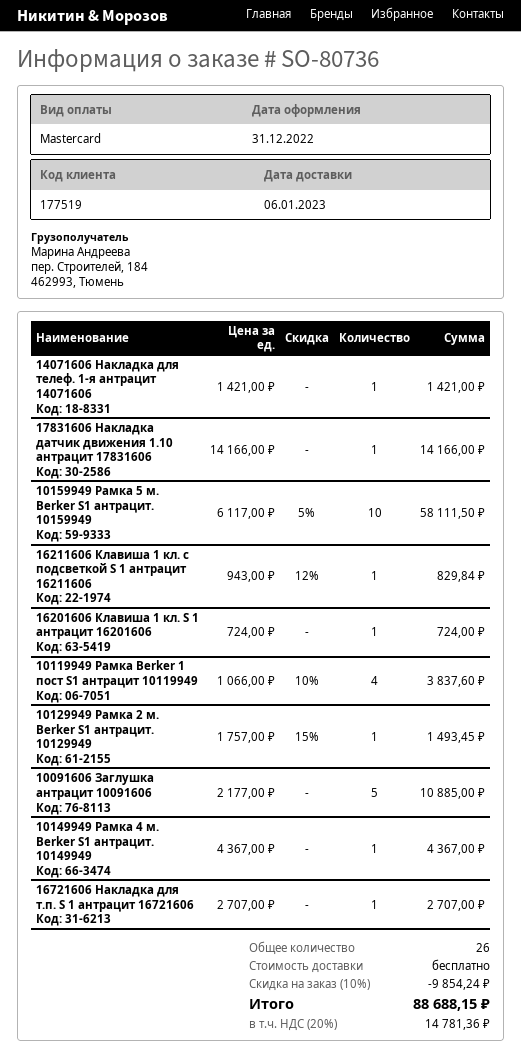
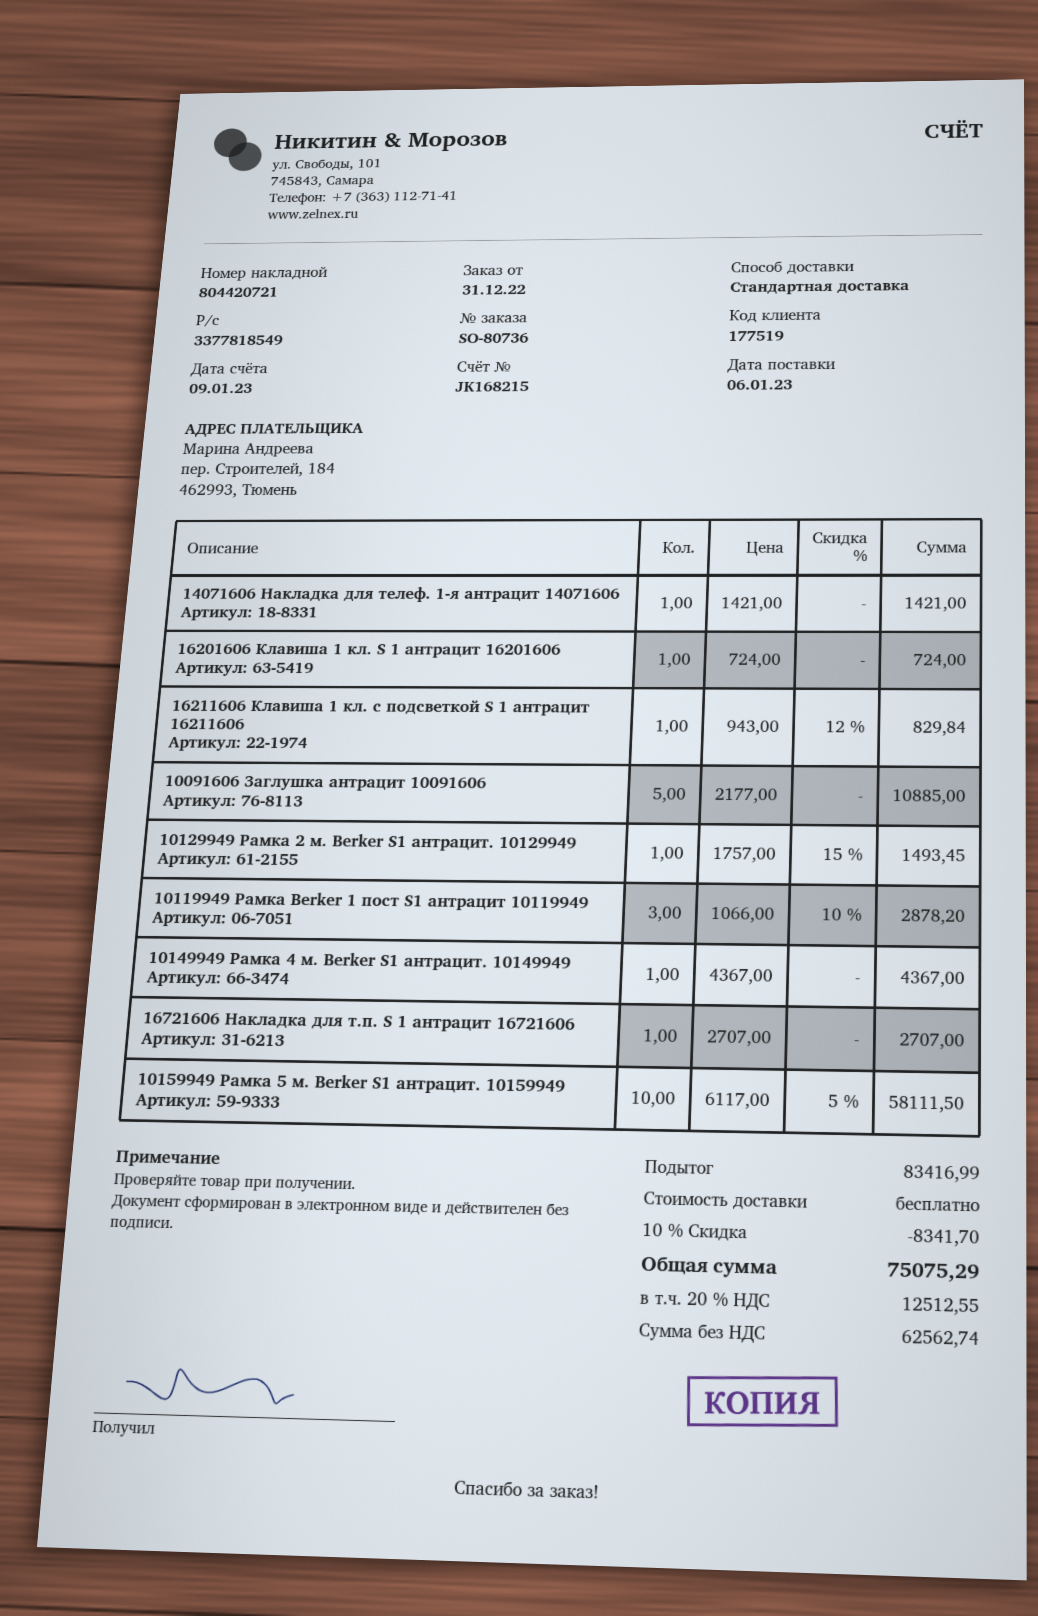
17831606 Накладка датчик движения 1.10 антрацит 17831606: 1 x 14166.00 = 14166.00 -> none
10119949 Рамка Berker 1 пост S1 антрацит 10119949: 4 x 1066.00 - 10% = 3837.60 -> 3 x 1066.00 - 10% = 2878.20
discount: 10% = 9854.24 -> 10% = 8341.70
tax: 20% = 14781.36 -> 20% = 12512.55
total: 88688.15 -> 75075.29

